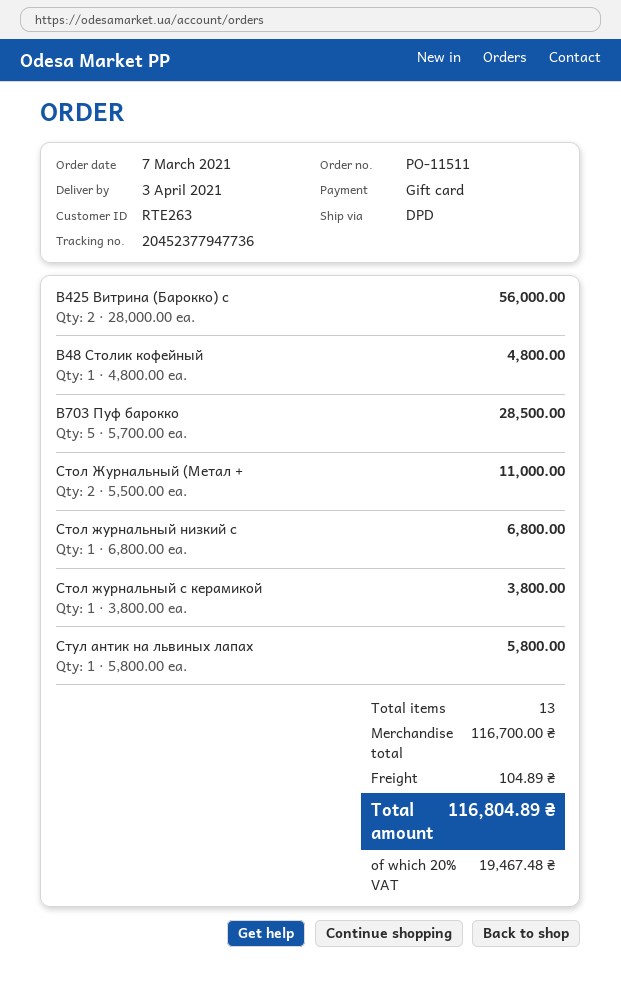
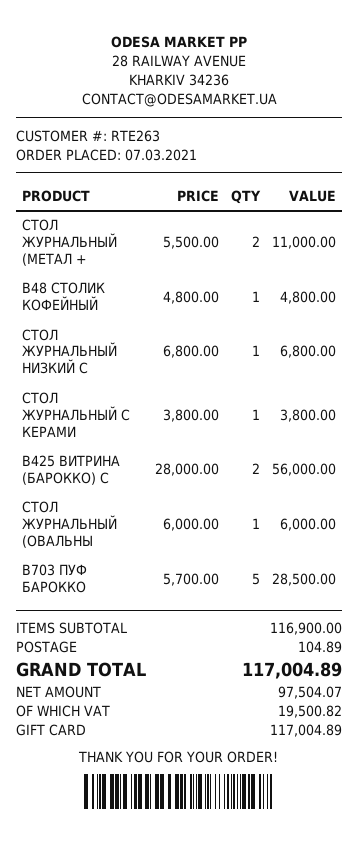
Стул антик на львиных лапах: 1 x 5800.00 = 5800.00 -> none
СТОЛ ЖУРНАЛЬНЫЙ (ОВАЛЬНЫ: none -> 1 x 6000.00 = 6000.00
subtotal: 116700.00 -> 116900.00
tax: 19467.48 -> 19500.82
total: 116804.89 -> 117004.89

